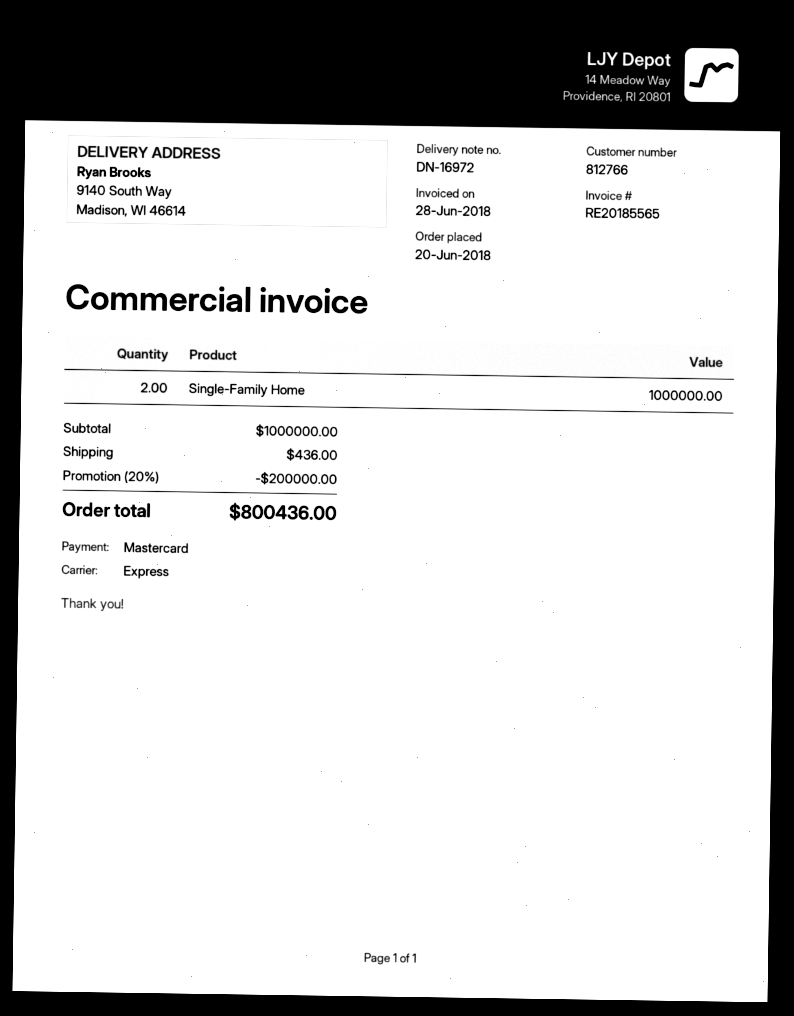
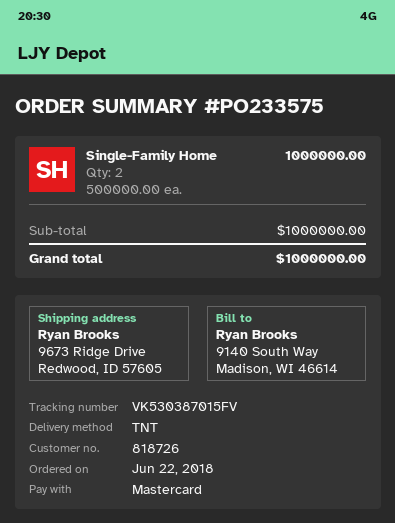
order date: 2018-06-20 -> 2018-06-22
customer number: 812766 -> 818726
shipping method: express -> TNT
ship to: 9140 South Way, Madison, WI 46614 -> 9673 Ridge Drive, Redwood, ID 57605
discount: 20% = 200000.00 -> none
shipping: 436.00 -> none
total: 800436.00 -> 1000000.00

